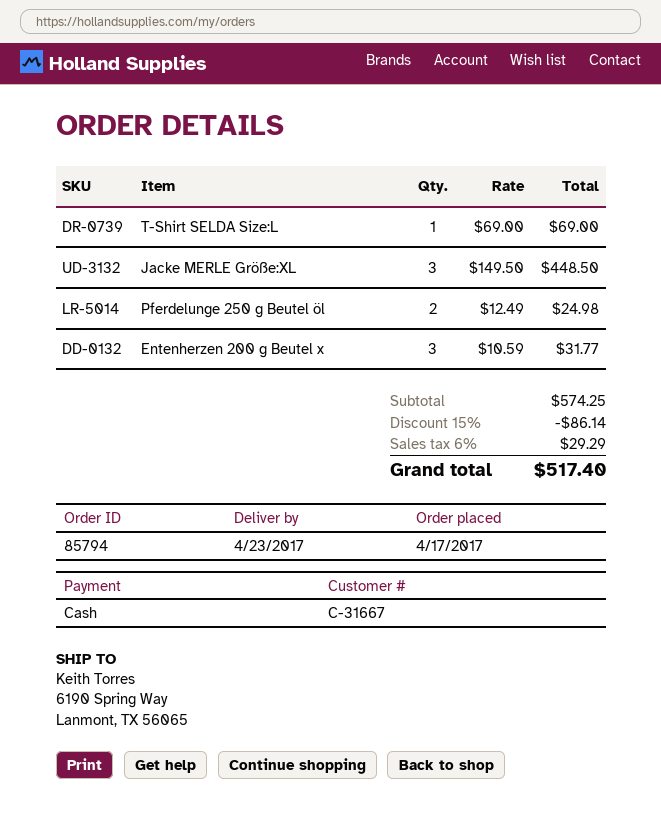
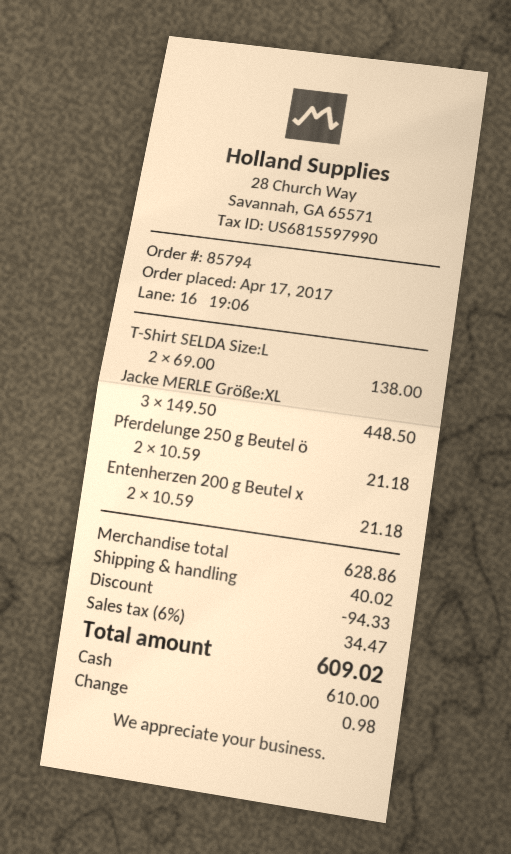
T-Shirt SELDA Size:L: 1 x 69.00 = 69.00 -> 2 x 69.00 = 138.00
Pferdelunge 250 g Beutel öl: 2 x 12.49 = 24.98 -> 2 x 10.59 = 21.18
Entenherzen 200 g Beutel x: 3 x 10.59 = 31.77 -> 2 x 10.59 = 21.18
subtotal: 574.25 -> 628.86
discount: 86.14 -> 94.33
shipping: none -> 40.02
tax: 6% = 29.29 -> 6% = 34.47
total: 517.40 -> 609.02

